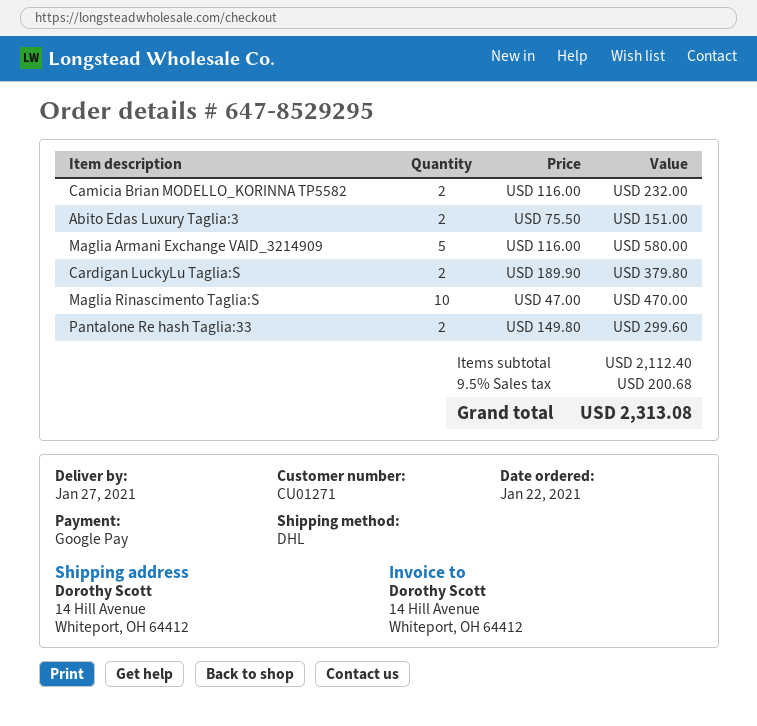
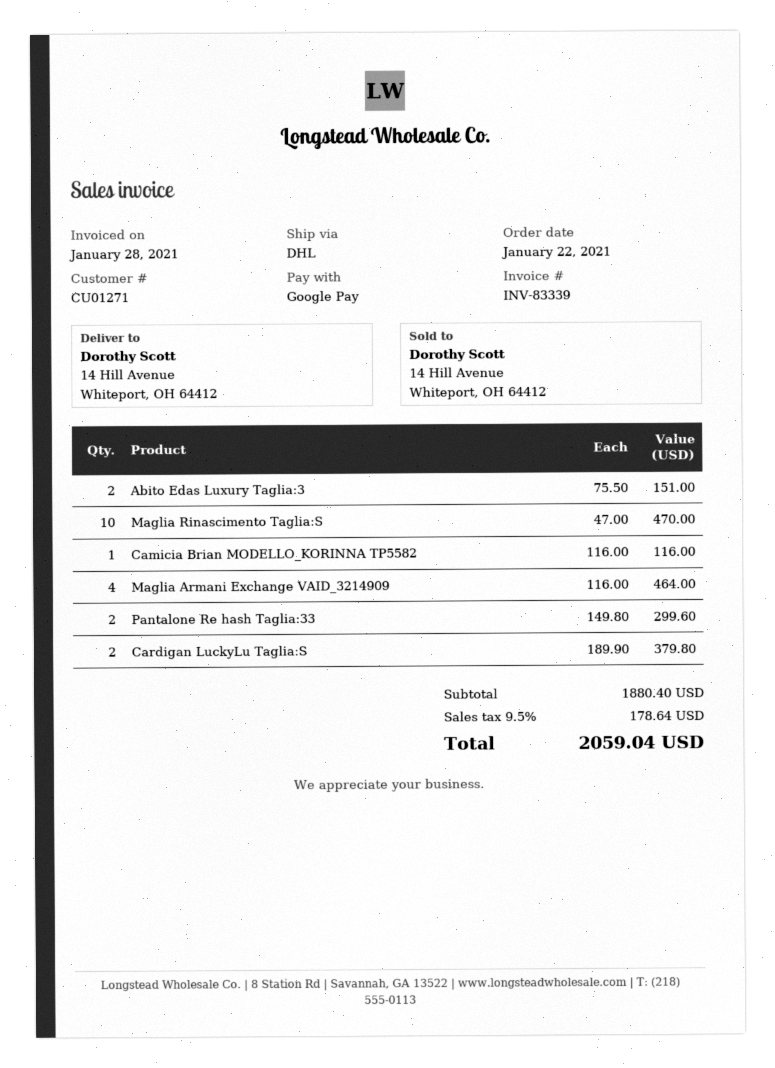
Camicia Brian MODELLO_KORINNA TP5582: 2 x 116.00 = 232.00 -> 1 x 116.00 = 116.00
Maglia Armani Exchange VAID_3214909: 5 x 116.00 = 580.00 -> 4 x 116.00 = 464.00
subtotal: 2112.40 -> 1880.40
tax: 9.5% = 200.68 -> 9.5% = 178.64
total: 2313.08 -> 2059.04

